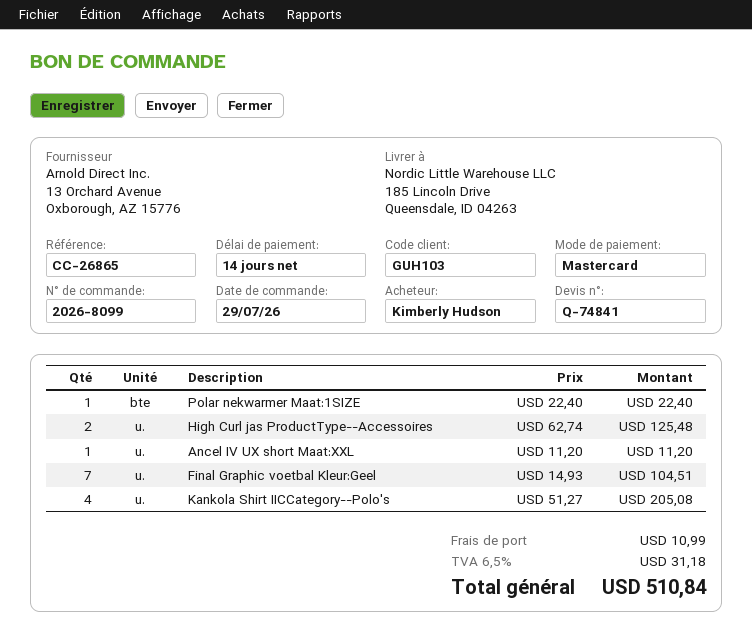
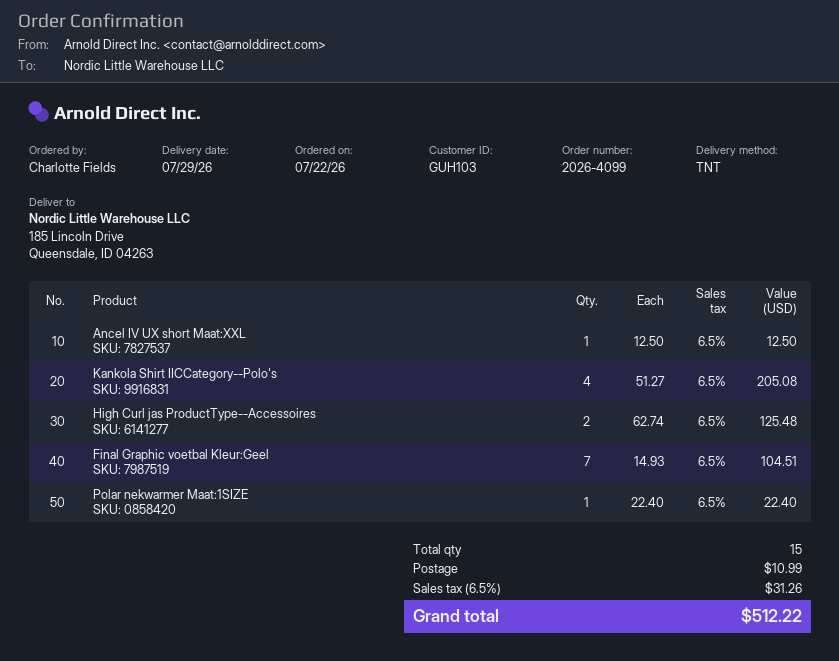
order number: 2026-8099 -> 2026-4099
order date: 2026-07-29 -> 2026-07-22
ordered by: Kimberly Hudson -> Charlotte Fields
Ancel IV UX short Maat:XXL: 1 x 11.20 = 11.20 -> 1 x 12.50 = 12.50
tax: 6.5% = 31.18 -> 6.5% = 31.26
total: 510.84 -> 512.22

